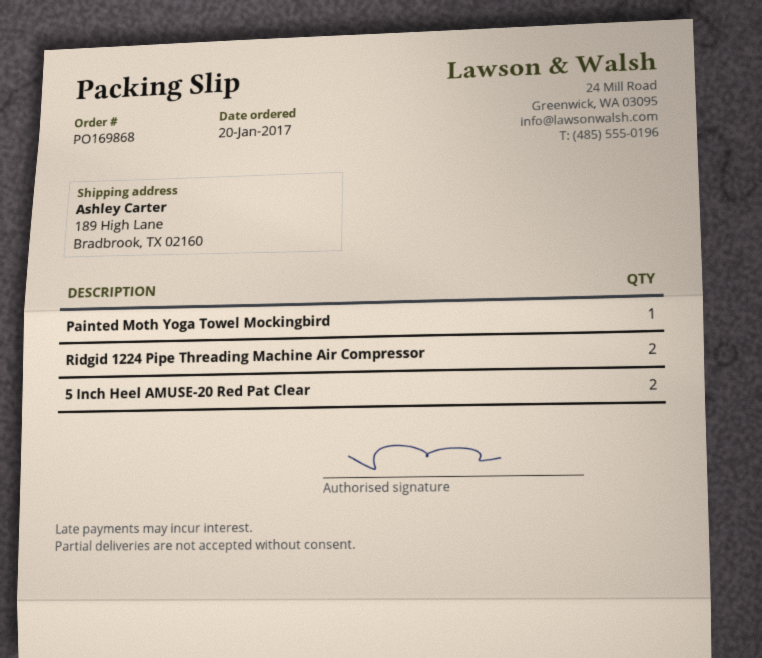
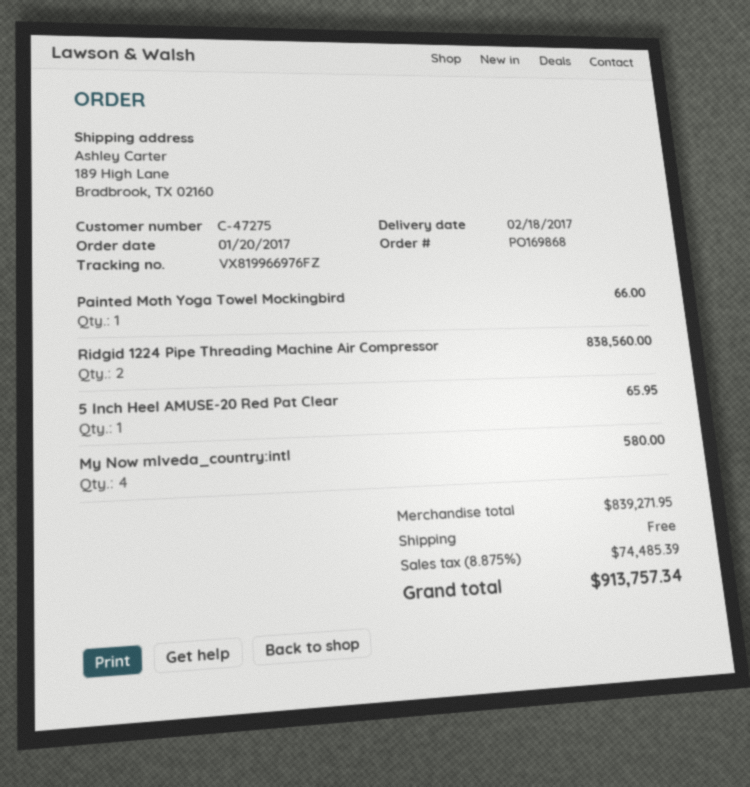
5 Inch Heel AMUSE-20 Red Pat Clear: 2 -> 1
My Now mlveda_country:intl: none -> 4

